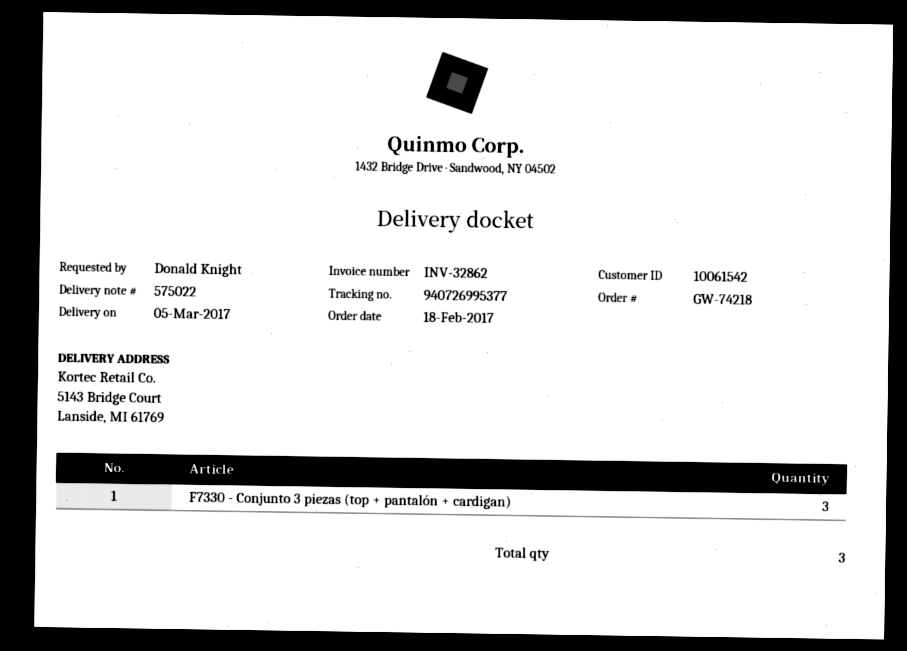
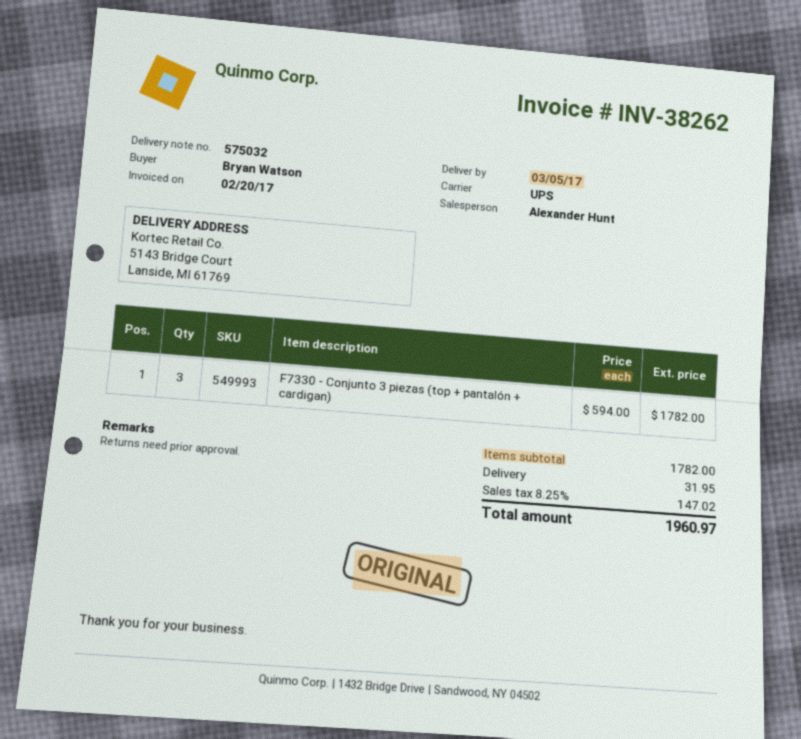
delivery note number: 575022 -> 575032
invoice number: INV-32862 -> INV-38262
ordered by: Donald Knight -> Bryan Watson

